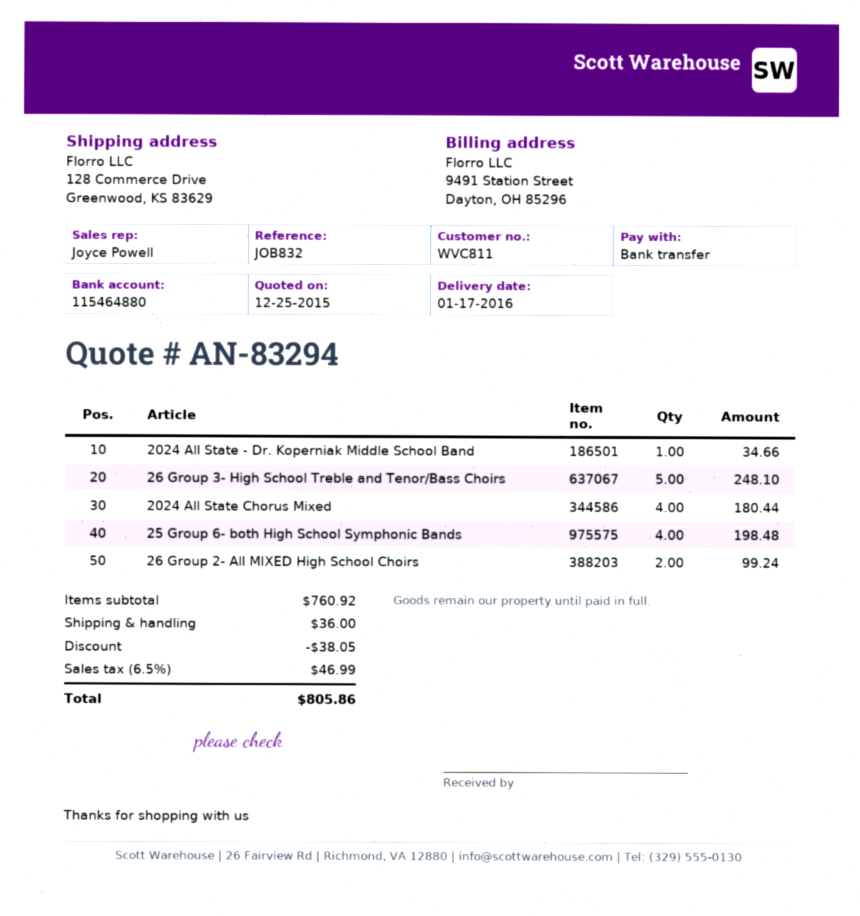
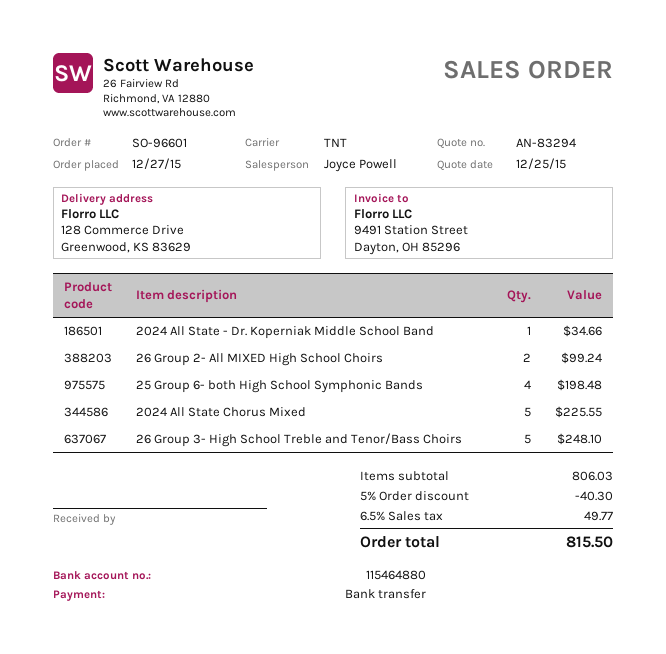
2024 All State Chorus Mixed: 4 for 180.44 -> 5 for 225.55
subtotal: 760.92 -> 806.03
discount: 38.05 -> 40.30
shipping: 36.00 -> none
tax: 6.5% = 46.99 -> 6.5% = 49.77
total: 805.86 -> 815.50

